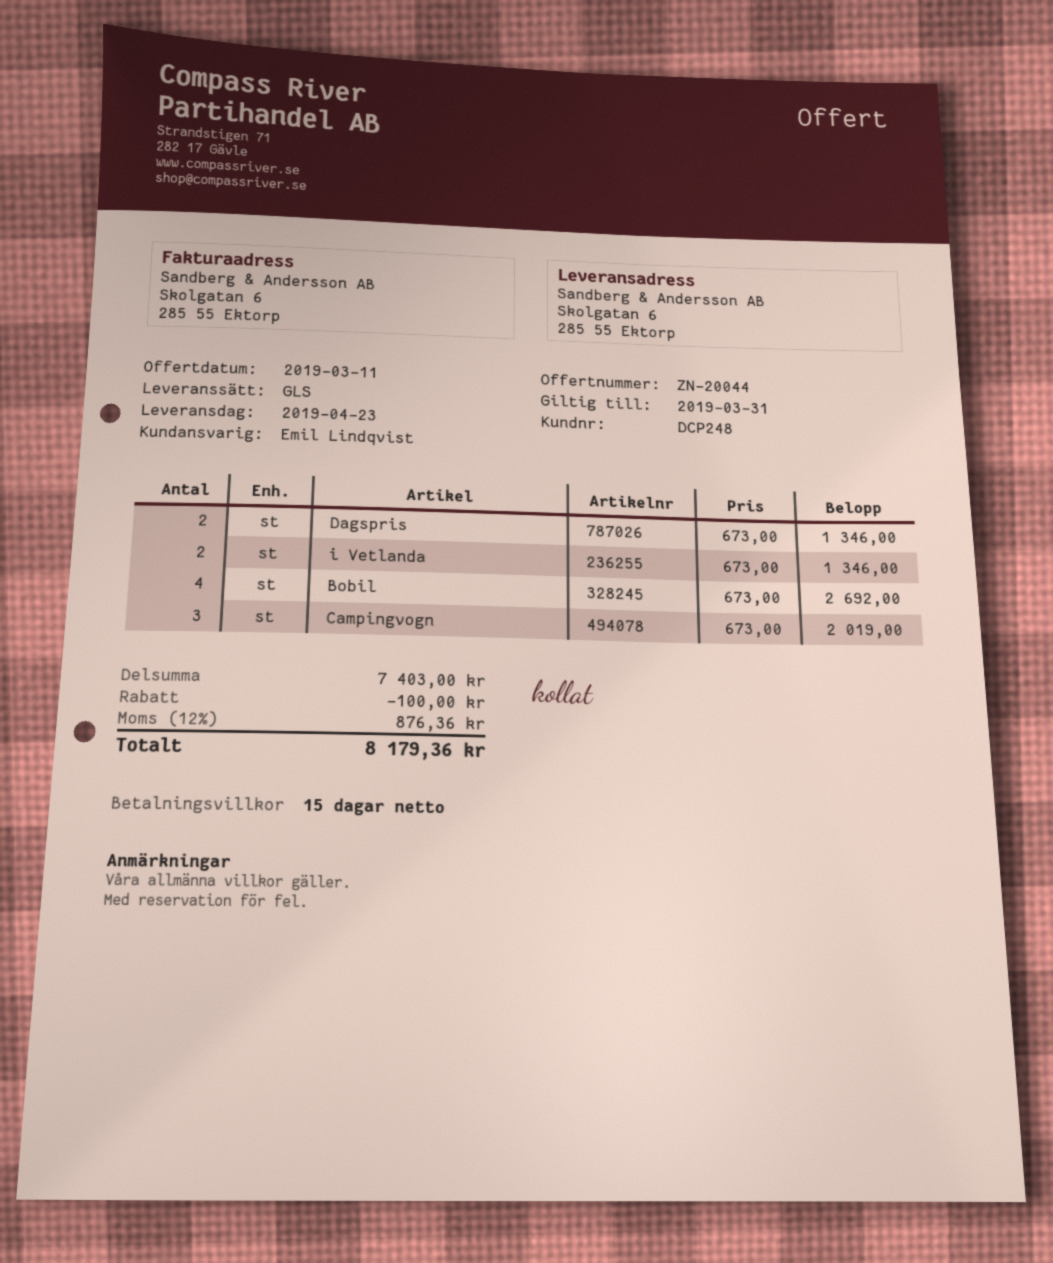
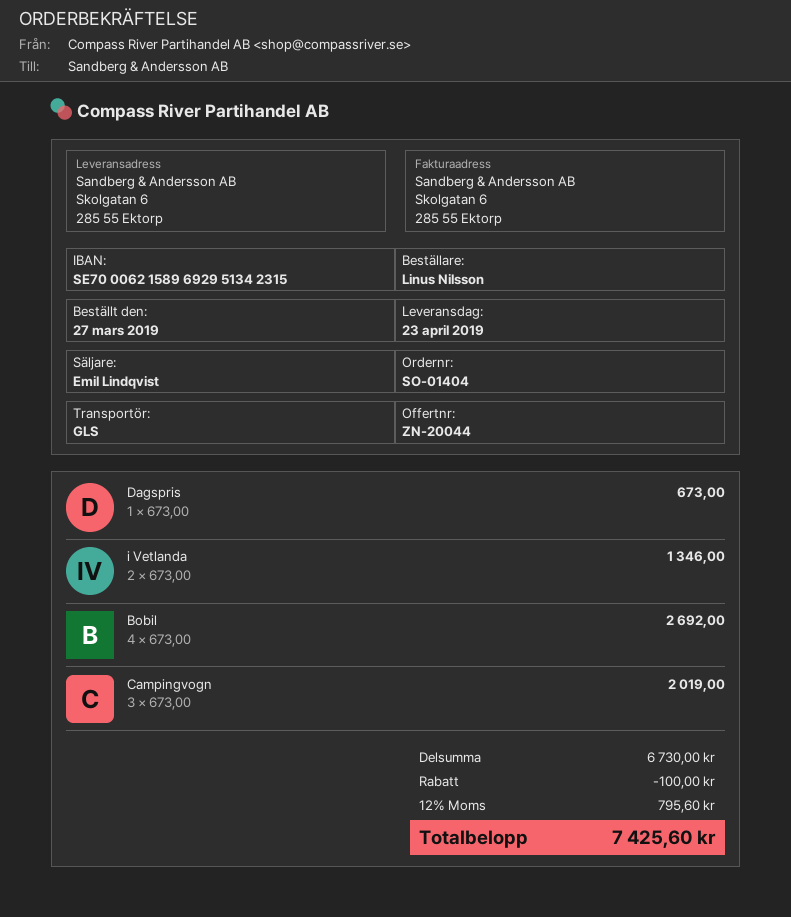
Dagspris: 2 x 673.00 = 1346.00 -> 1 x 673.00 = 673.00
subtotal: 7403.00 -> 6730.00
tax: 12% = 876.36 -> 12% = 795.60
total: 8179.36 -> 7425.60

